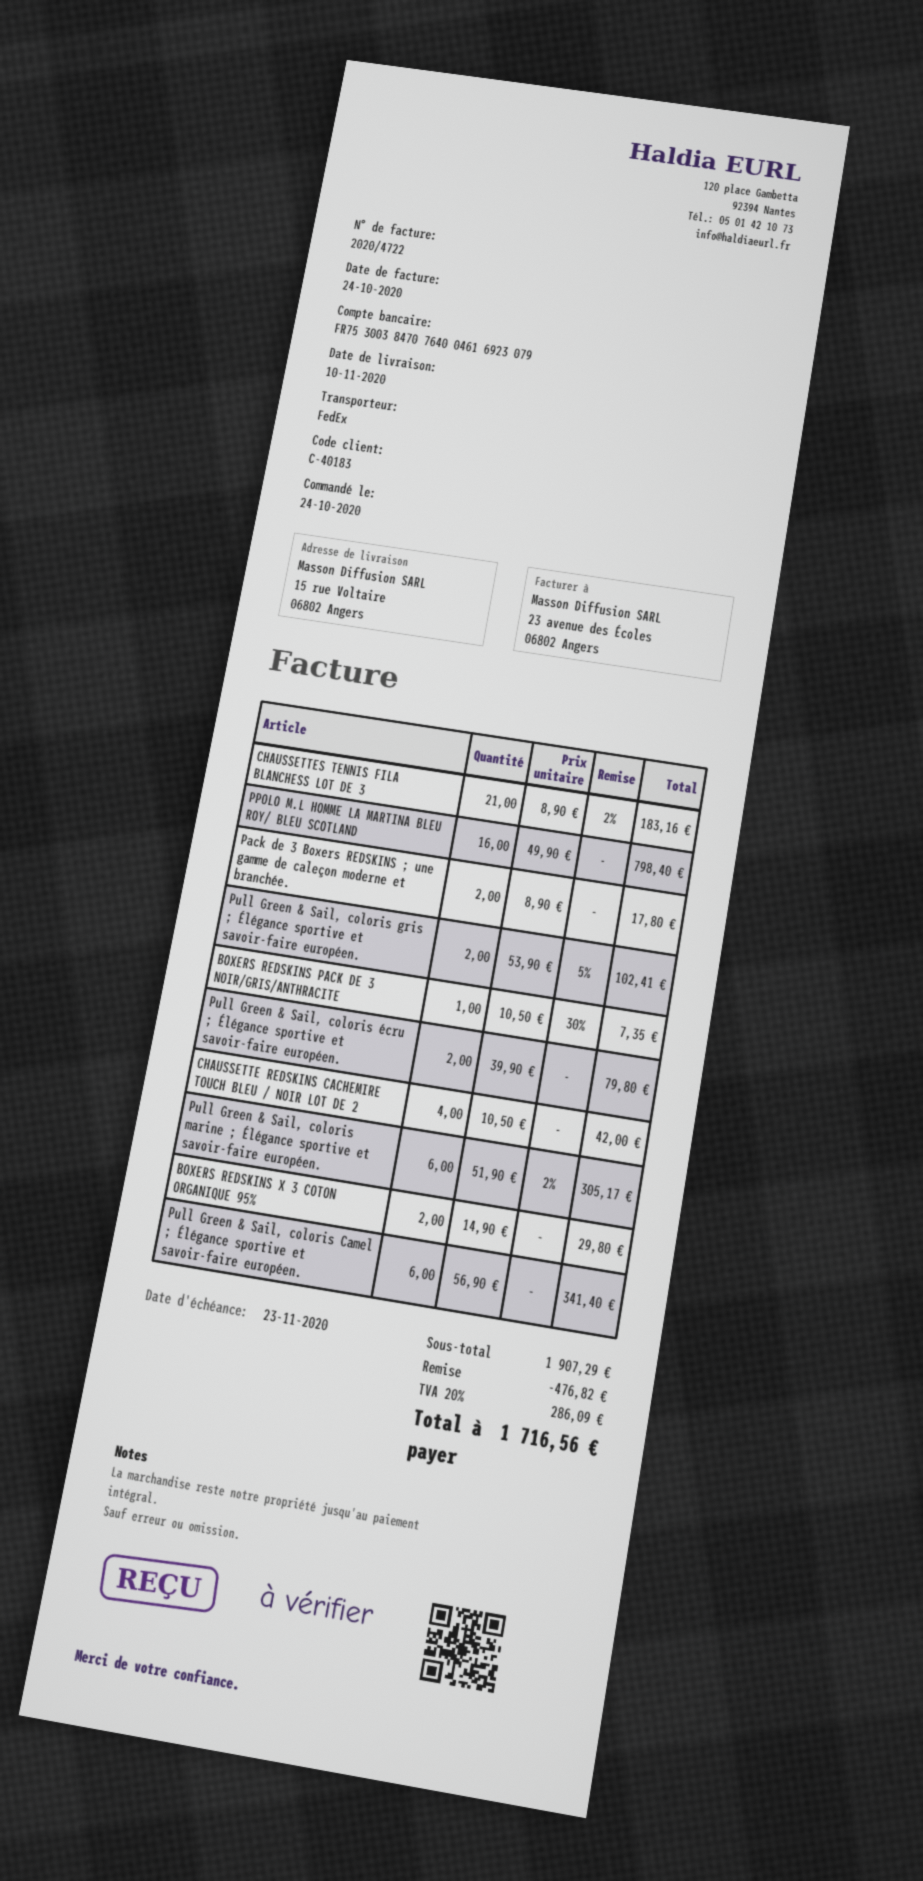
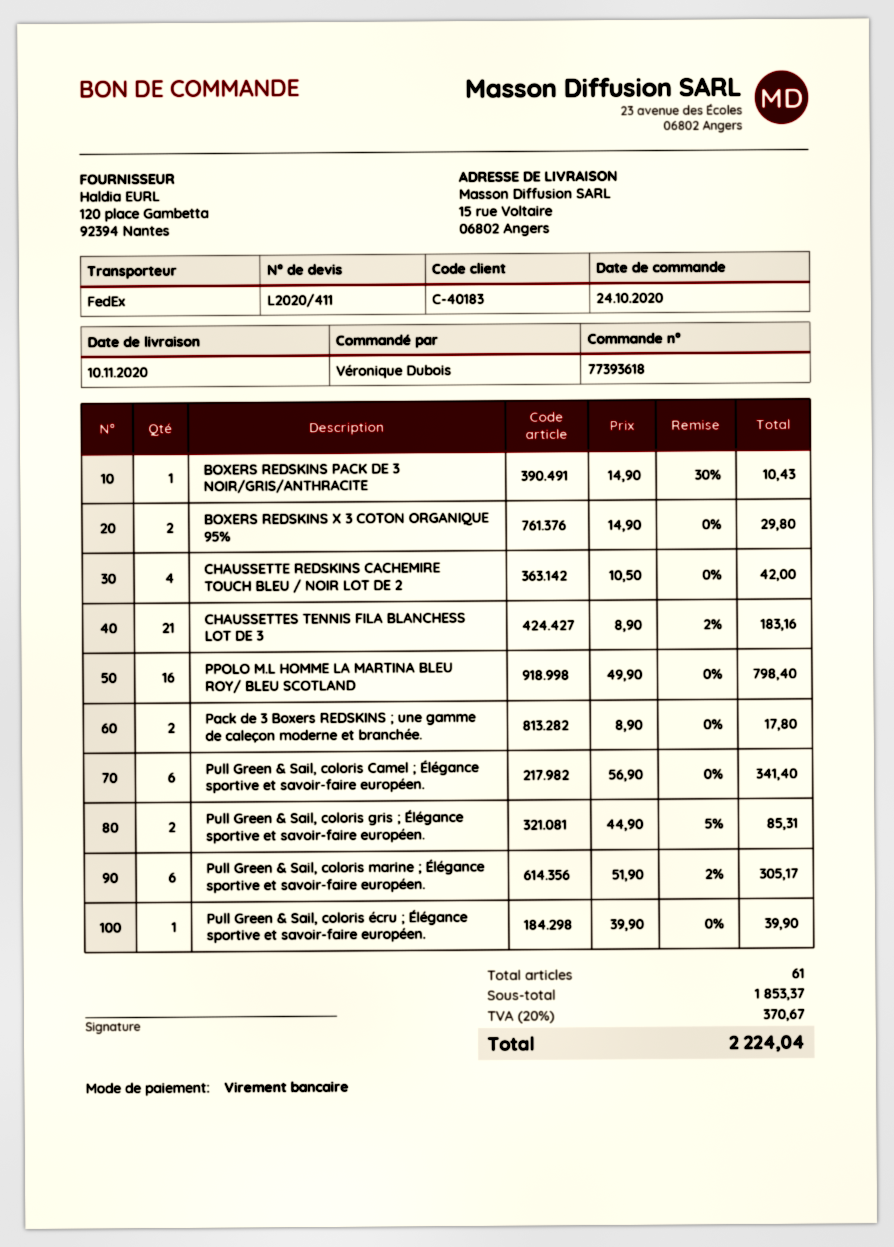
Pull Green & Sail, coloris gris ; Élégance sportive et savoir-faire européen.: 2 x 53.90 - 5% = 102.41 -> 2 x 44.90 - 5% = 85.31
BOXERS REDSKINS PACK DE 3 NOIR/GRIS/ANTHRACITE: 1 x 10.50 - 30% = 7.35 -> 1 x 14.90 - 30% = 10.43
Pull Green & Sail, coloris écru ; Élégance sportive et savoir-faire européen.: 2 x 39.90 = 79.80 -> 1 x 39.90 = 39.90
subtotal: 1907.29 -> 1853.37
discount: 476.82 -> none
tax: 20% = 286.09 -> 20% = 370.67
total: 1716.56 -> 2224.04

